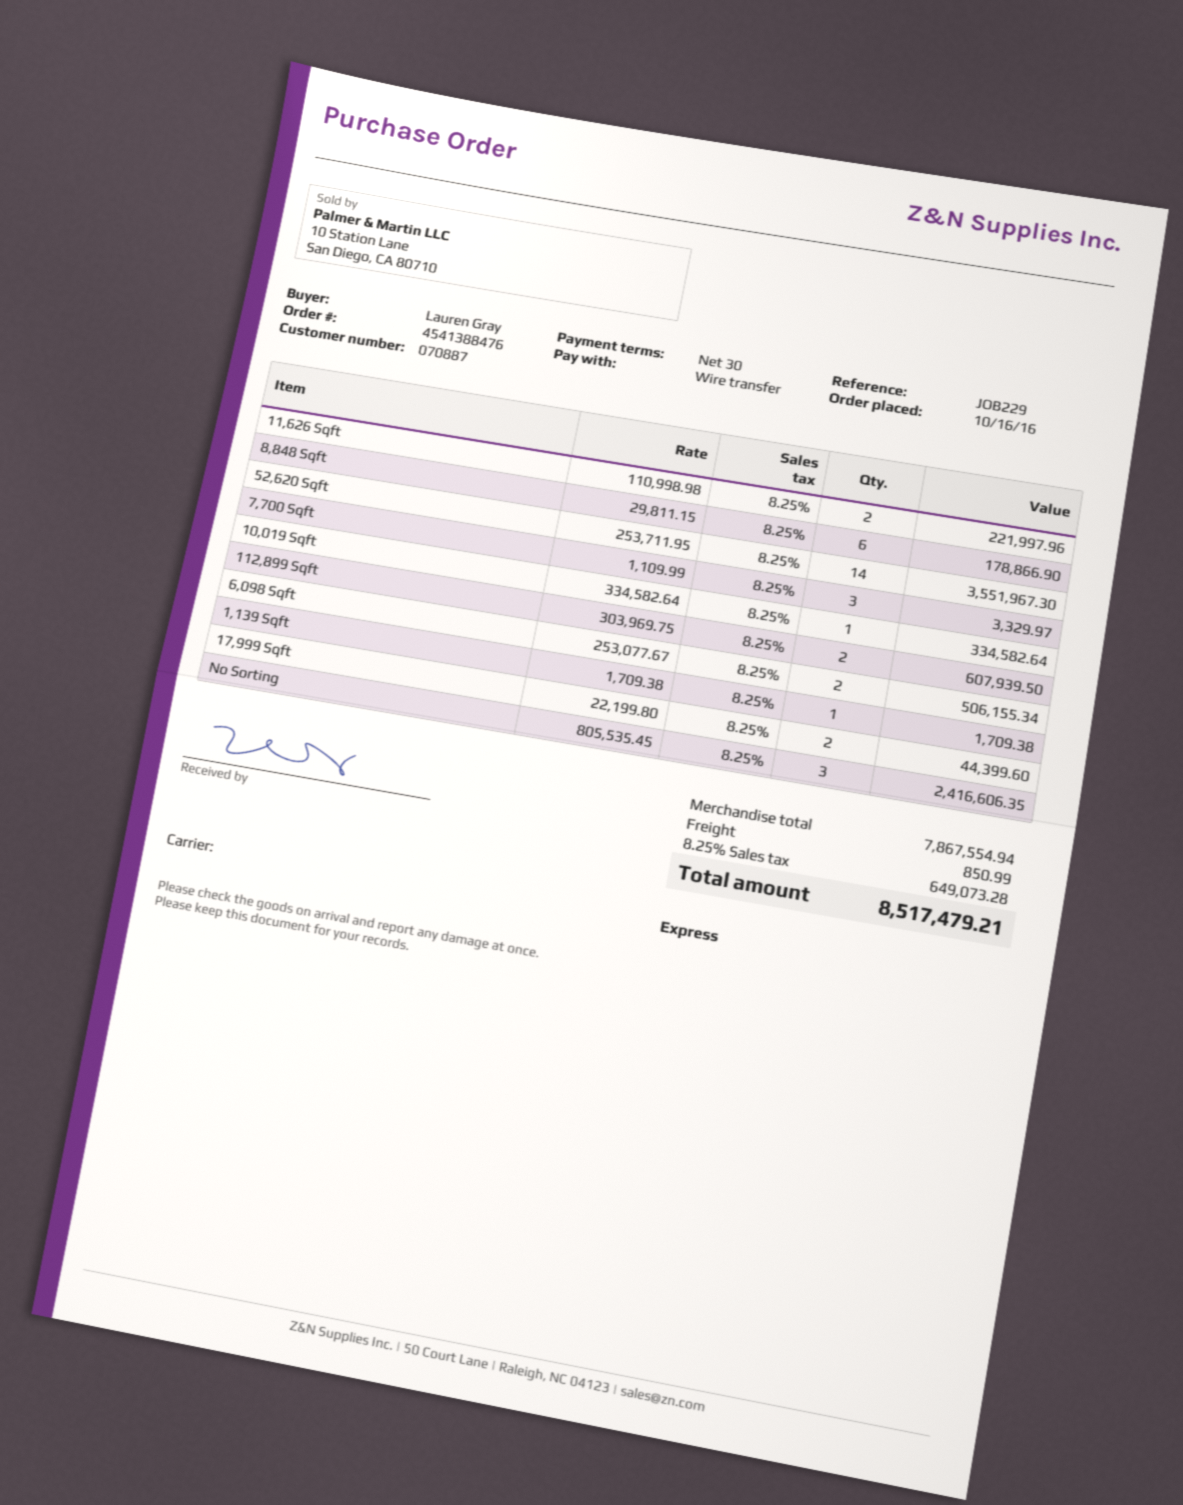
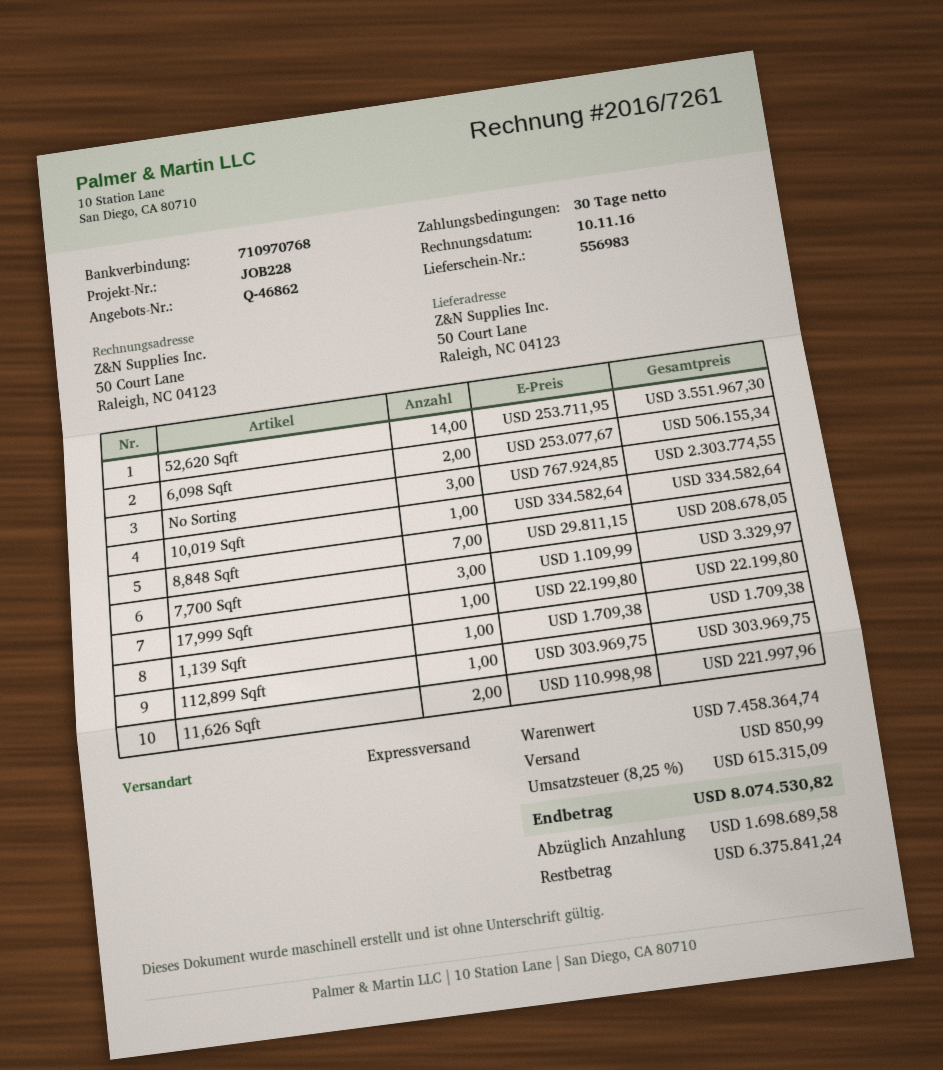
reference: JOB229 -> JOB228
8,848 Sqft: 6 x 29811.15 = 178866.90 -> 7 x 29811.15 = 208678.05
112,899 Sqft: 2 x 303969.75 = 607939.50 -> 1 x 303969.75 = 303969.75
17,999 Sqft: 2 x 22199.80 = 44399.60 -> 1 x 22199.80 = 22199.80
No Sorting: 3 x 805535.45 = 2416606.35 -> 3 x 767924.85 = 2303774.55
subtotal: 7867554.94 -> 7458364.74
tax: 8.25% = 649073.28 -> 8.25% = 615315.09
total: 8517479.21 -> 8074530.82

